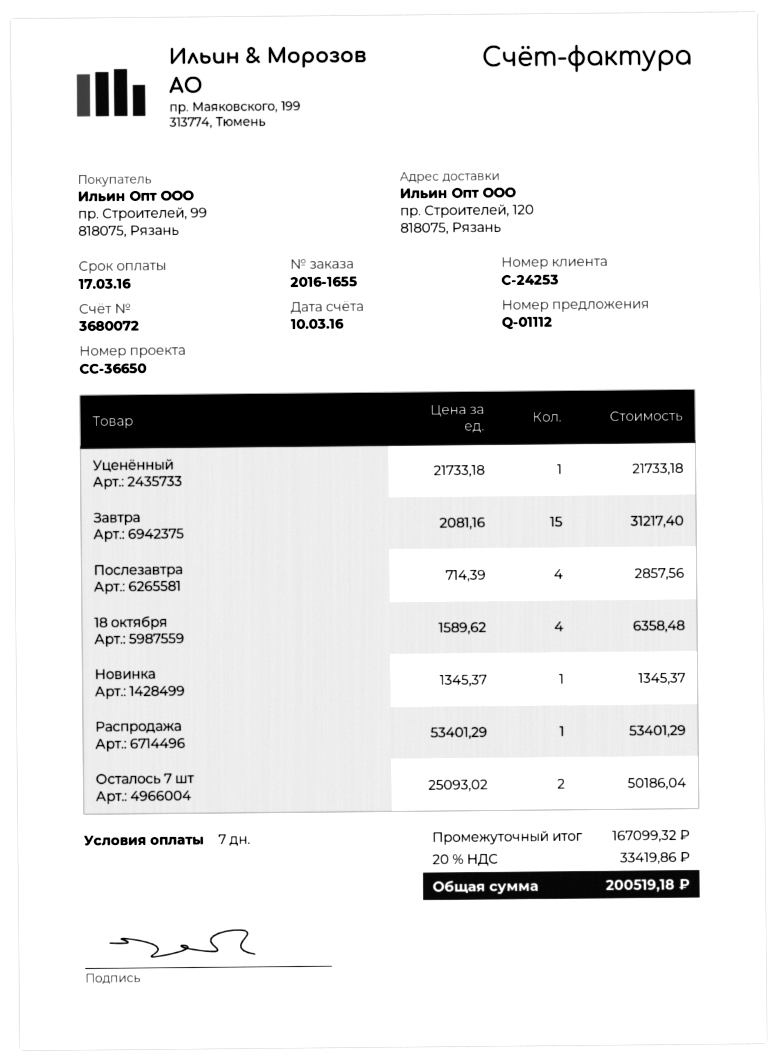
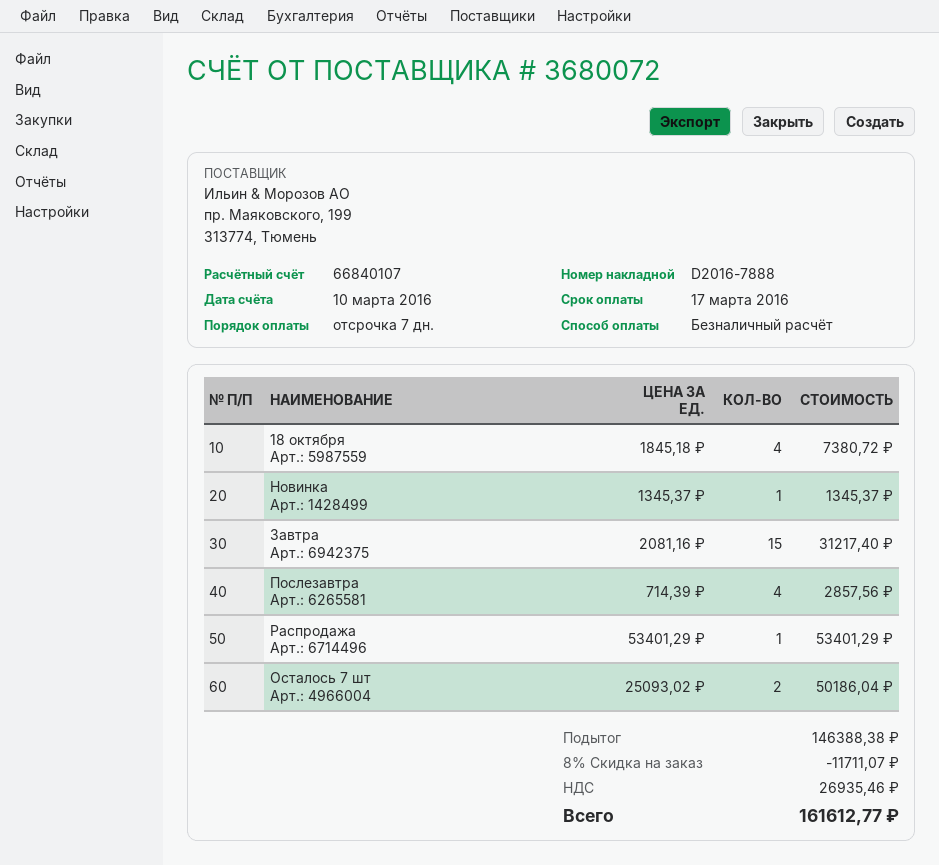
Уценённый: 1 x 21733.18 = 21733.18 -> none
18 октября: 4 x 1589.62 = 6358.48 -> 4 x 1845.18 = 7380.72
subtotal: 167099.32 -> 146388.38
discount: none -> 8% = 11711.07
tax: 33419.86 -> 26935.46
total: 200519.18 -> 161612.77

